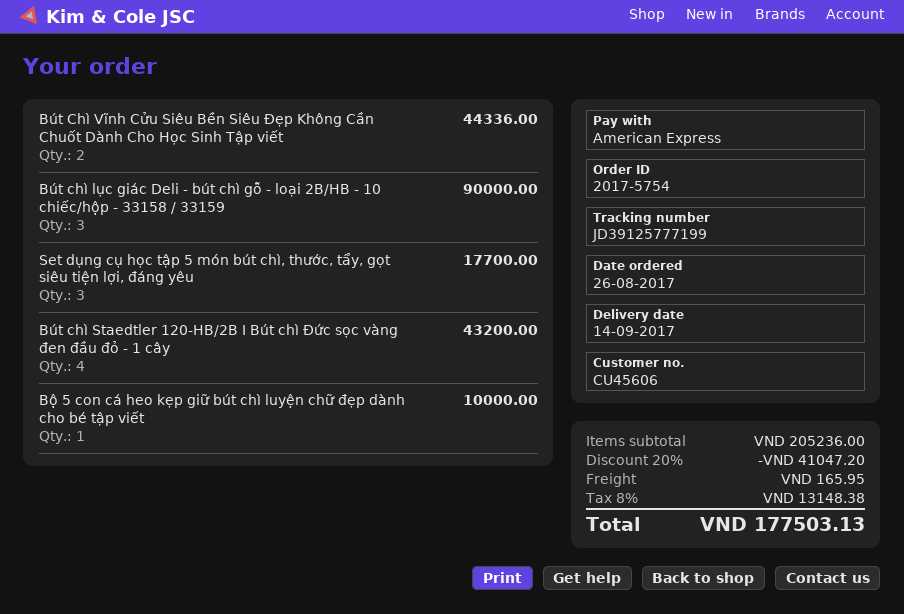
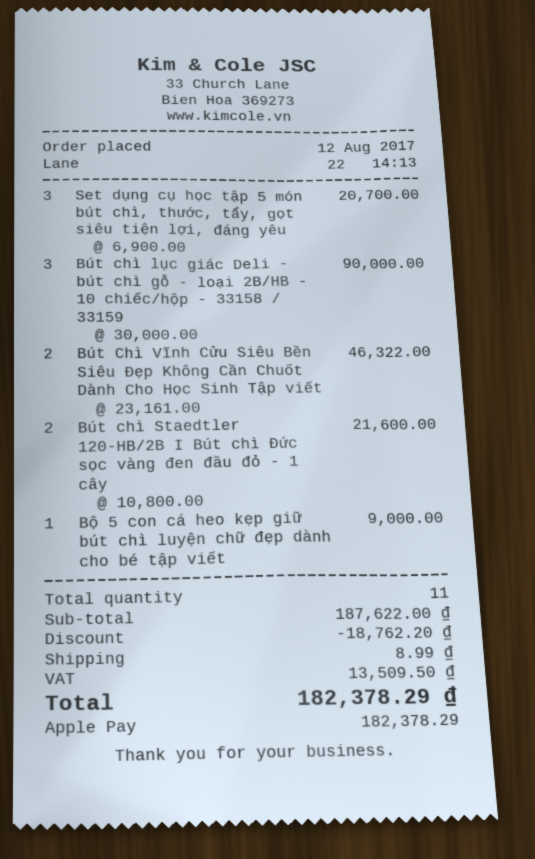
order date: 2017-08-26 -> 2017-08-12
payment method: American Express -> Apple Pay
Bút Chì Vĩnh Cửu Siêu Bền Siêu Đẹp Không Cần Chuốt Dành Cho Học Sinh Tập viết: 2 for 44336.00 -> 2 for 46322.00
Set dụng cụ học tập 5 món bút chì, thước, tẩy, gọt siêu tiện lợi, đáng yêu: 3 for 17700.00 -> 3 for 20700.00
Bút chì Staedtler 120-HB/2B I Bút chì Đức sọc vàng đen đầu đỏ - 1 cây: 4 for 43200.00 -> 2 for 21600.00
Bộ 5 con cá heo kẹp giữ bút chì luyện chữ đẹp dành cho bé tập viết: 1 for 10000.00 -> 1 for 9000.00
subtotal: 205236.00 -> 187622.00
discount: 41047.20 -> 18762.20
shipping: 165.95 -> 8.99
tax: 13148.38 -> 13509.50
total: 177503.13 -> 182378.29

